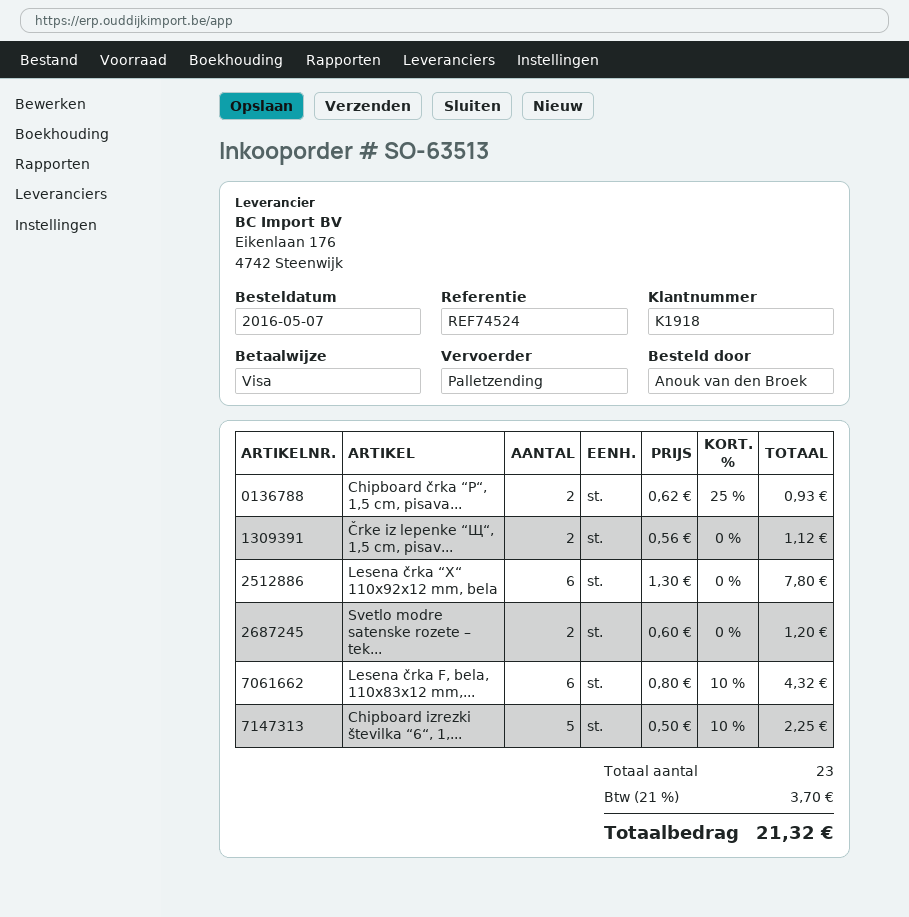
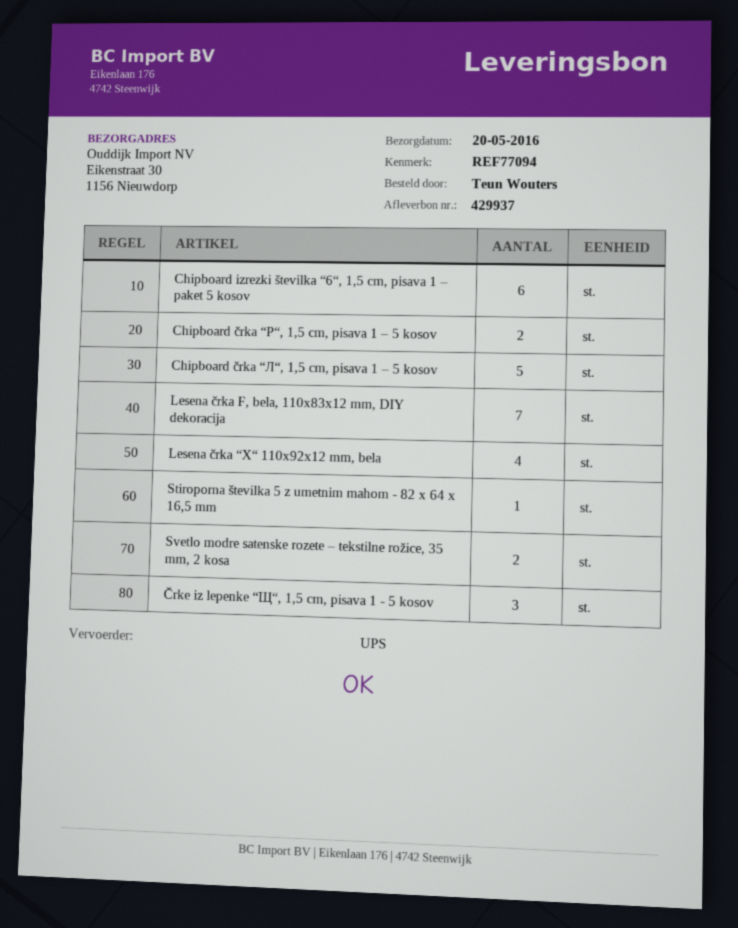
reference: REF74524 -> REF77094
ordered by: Anouk van den Broek -> Teun Wouters
shipping method: pallet freight -> UPS
Črke iz lepenke “Щ“, 1,5 cm, pisav...: 2 -> 3
Lesena črka “X“ 110x92x12 mm, bela: 6 -> 4
Lesena črka F, bela, 110x83x12 mm,...: 6 -> 7
Chipboard izrezki številka “6“, 1,...: 5 -> 6
Chipboard črka “Л“, 1,5 cm, pisava 1 – 5 kosov: none -> 5
Stiroporna številka 5 z umetnim mahom - 82 x 64 x 16,5 mm: none -> 1

